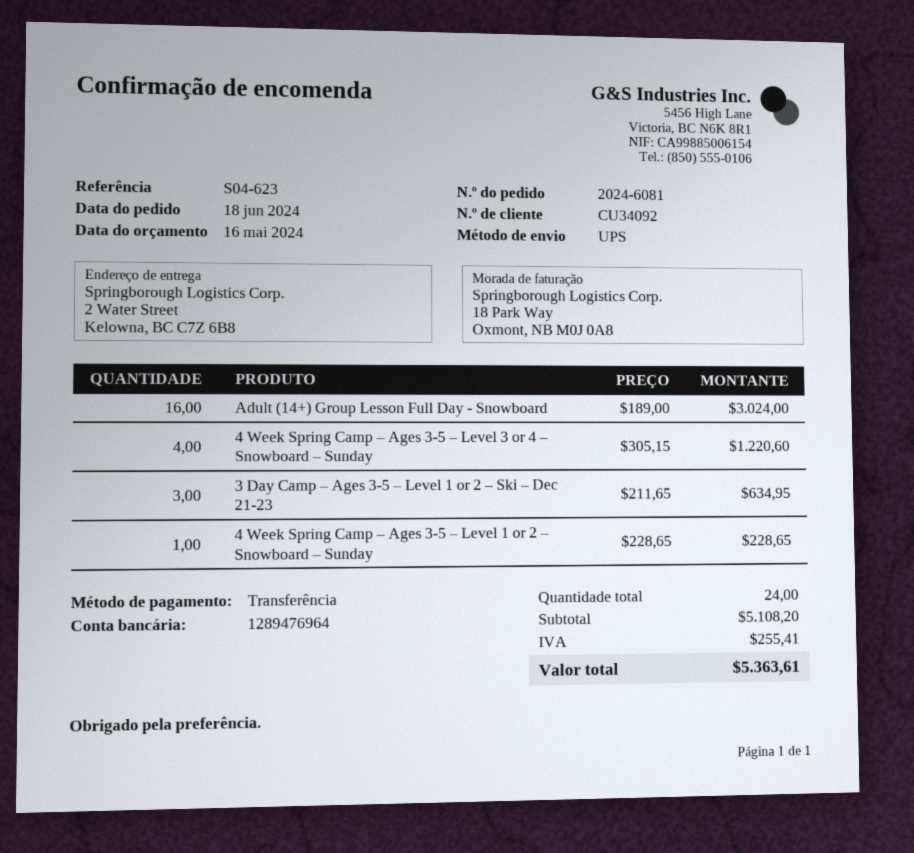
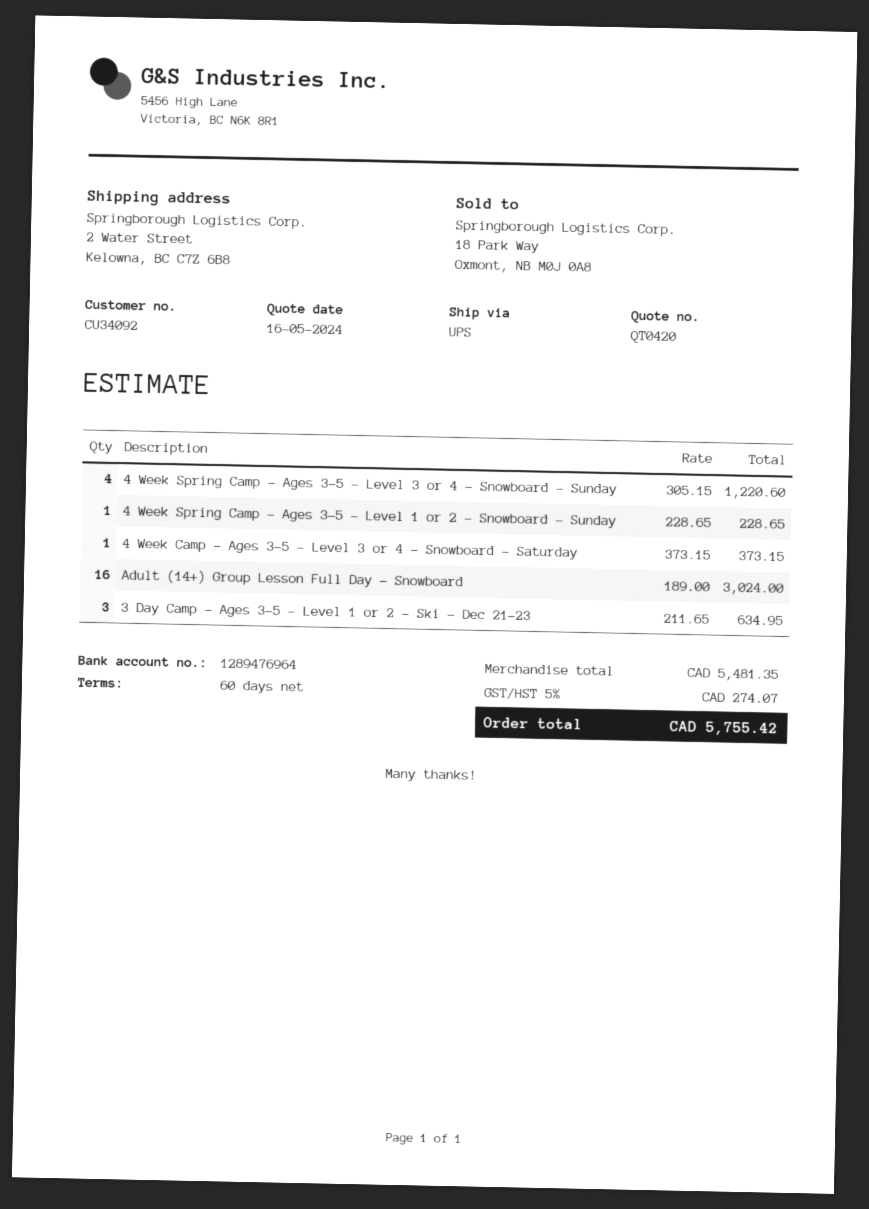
4 Week Camp – Ages 3-5 – Level 3 or 4 – Snowboard – Saturday: none -> 1 x 373.15 = 373.15
subtotal: 5108.20 -> 5481.35
tax: 255.41 -> 274.07
total: 5363.61 -> 5755.42

